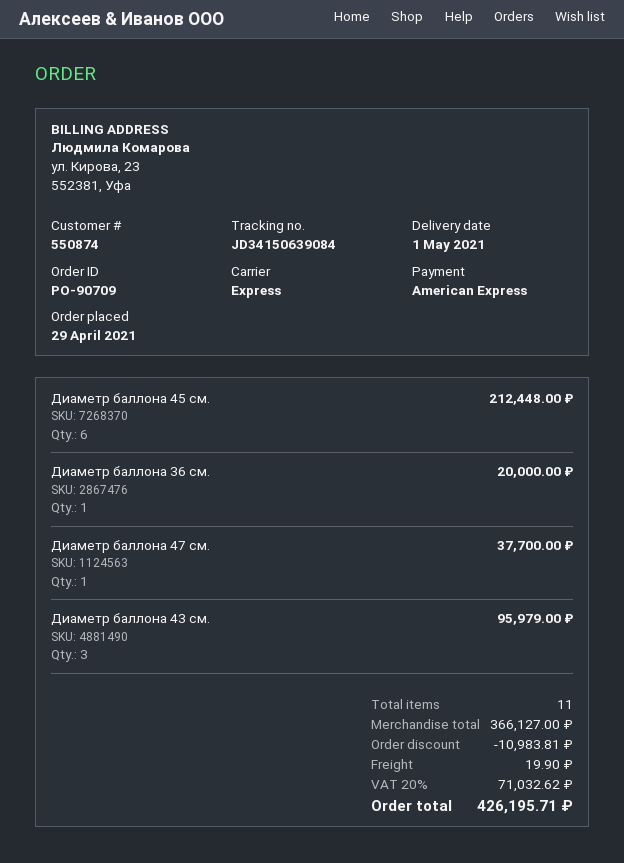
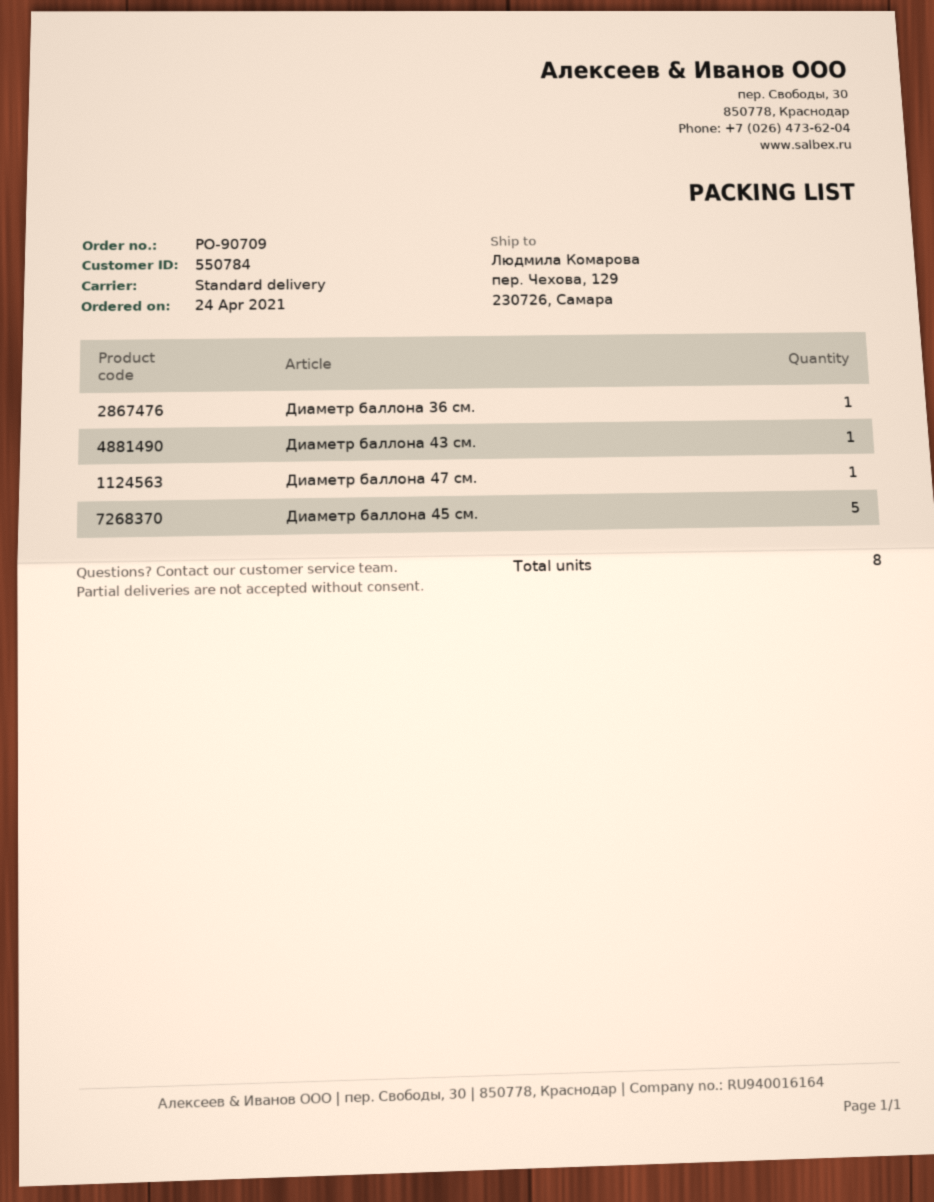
order date: 2021-04-29 -> 2021-04-24
customer number: 550874 -> 550784
shipping method: express -> standard
Диаметр баллона 45 см.: 6 -> 5
Диаметр баллона 43 см.: 3 -> 1
total quantity: 11 -> 8

